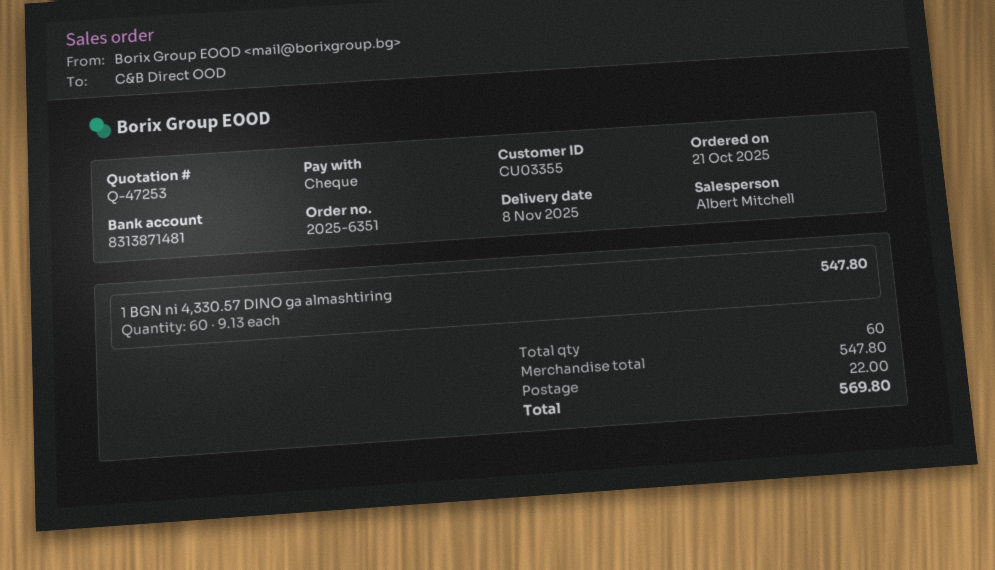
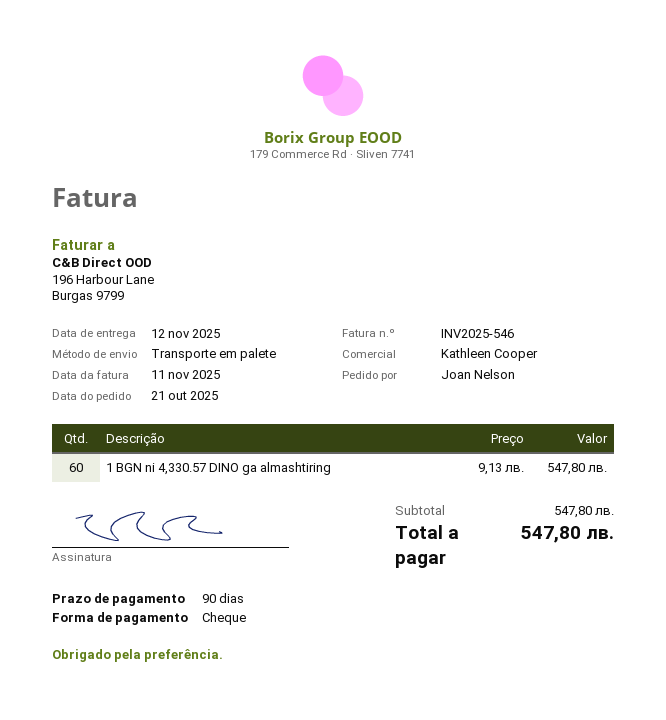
delivery date: 2025-11-08 -> 2025-11-12
sales rep: Albert Mitchell -> Kathleen Cooper
shipping: 22.00 -> none
total: 569.80 -> 547.80

